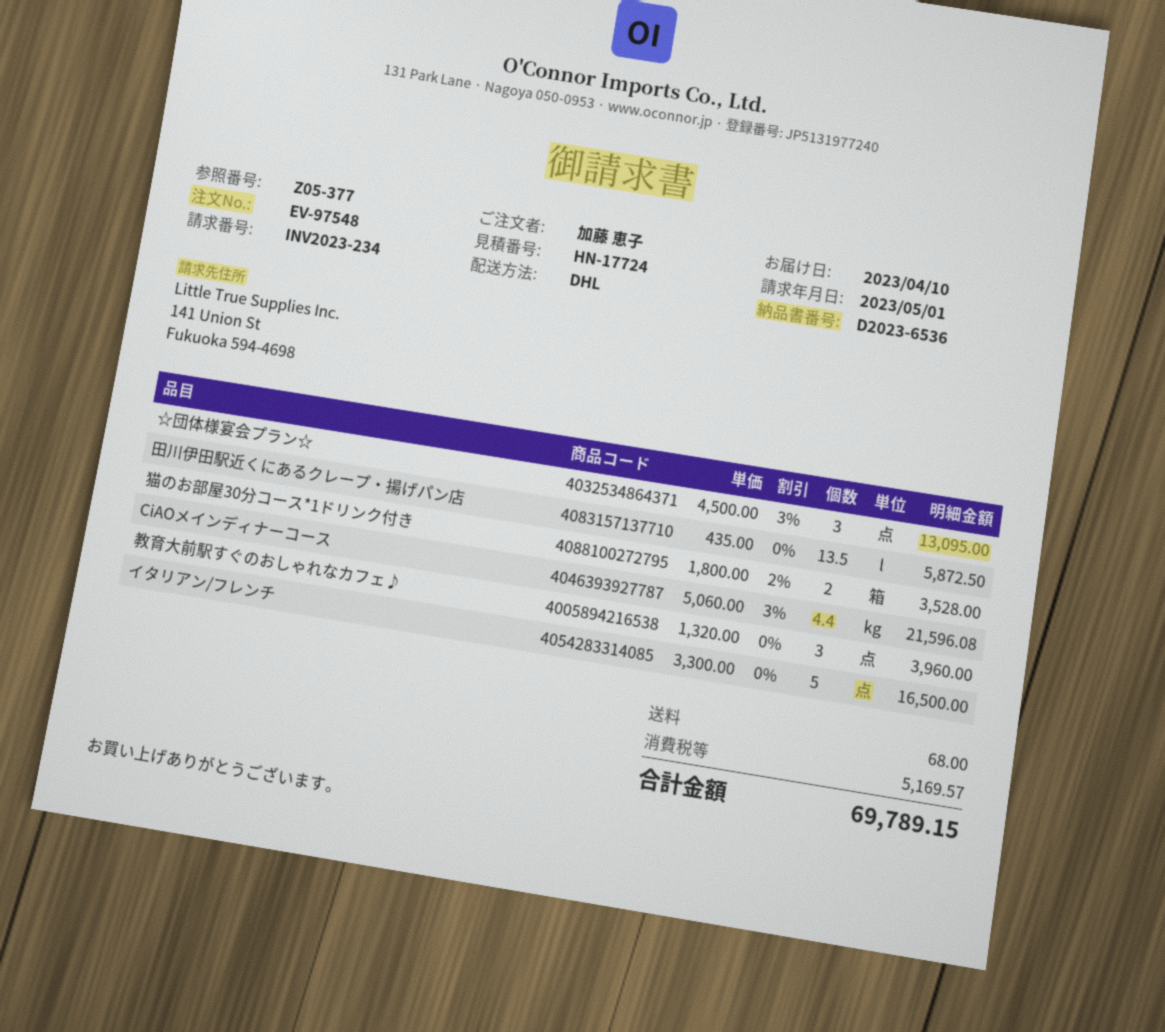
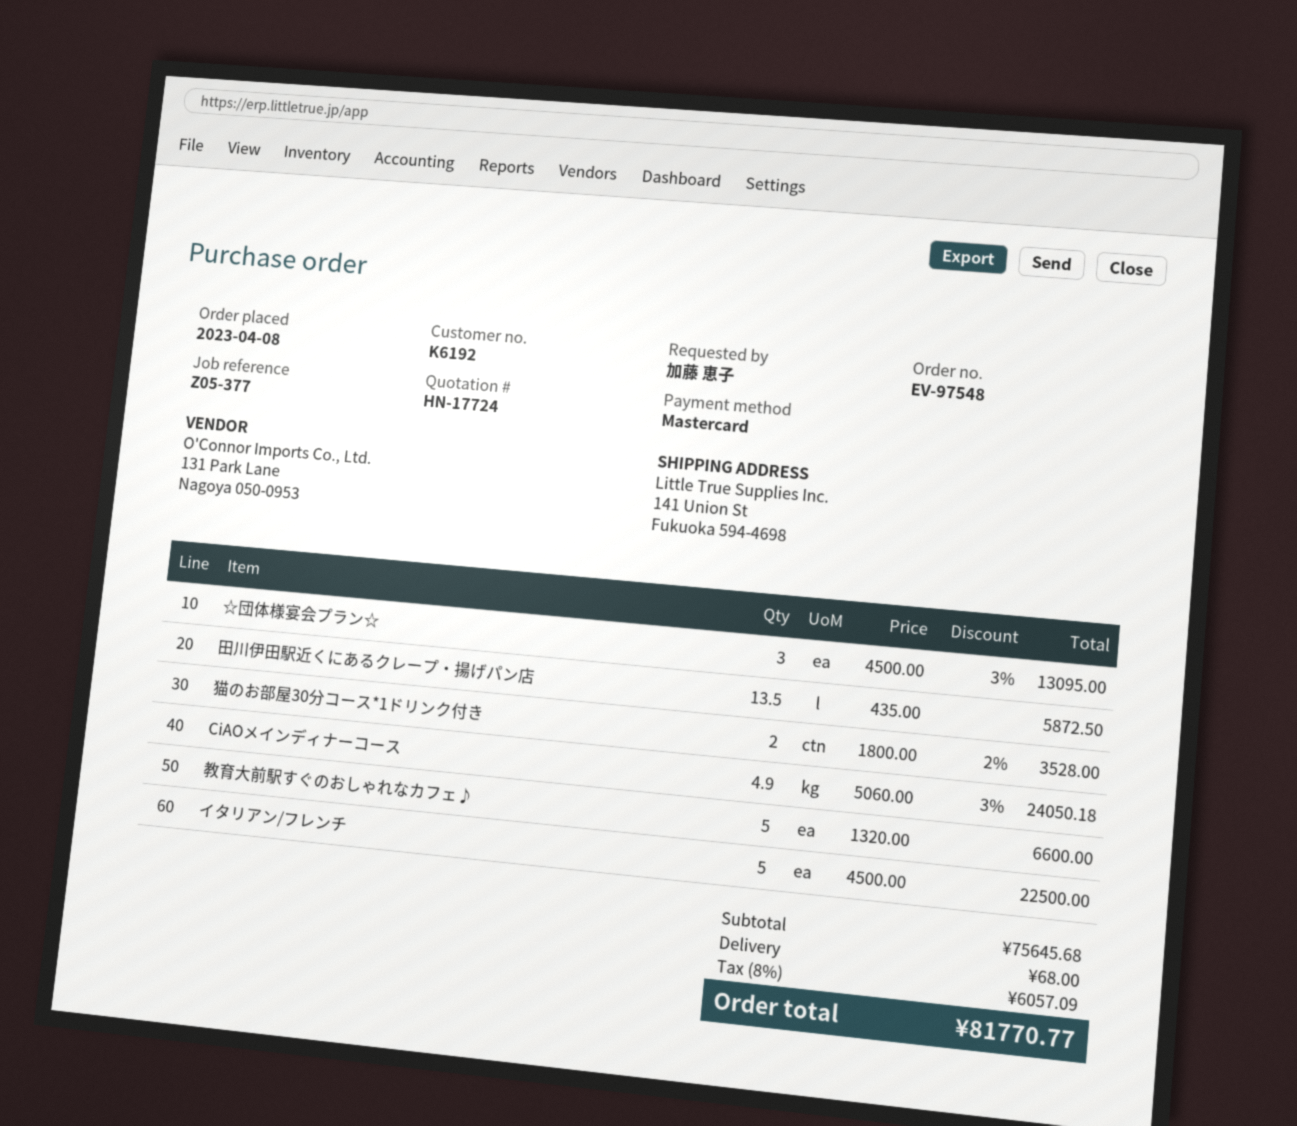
CiAOメインディナーコース: 4.4 x 5060.00 - 3% = 21596.08 -> 4.9 x 5060.00 - 3% = 24050.18
教育大前駅すぐのおしゃれなカフェ♪: 3 x 1320.00 = 3960.00 -> 5 x 1320.00 = 6600.00
イタリアン/フレンチ: 5 x 3300.00 = 16500.00 -> 5 x 4500.00 = 22500.00
tax: 5169.57 -> 6057.09
total: 69789.15 -> 81770.77

